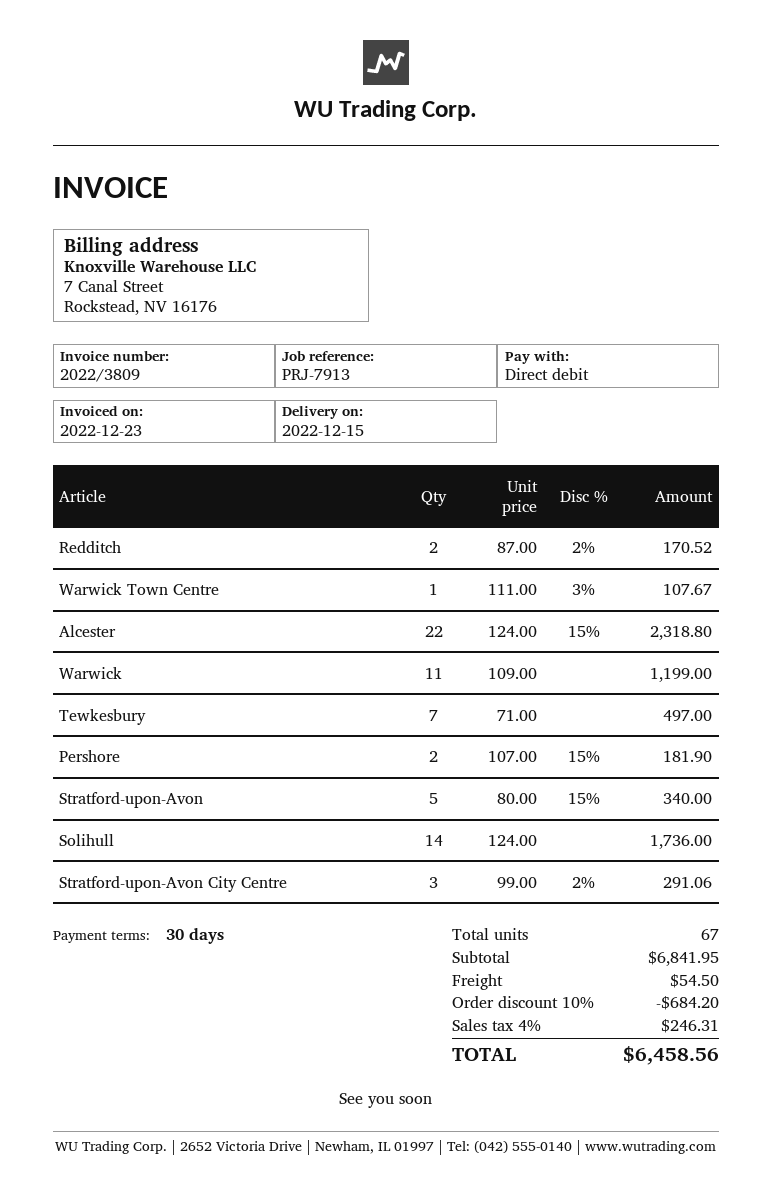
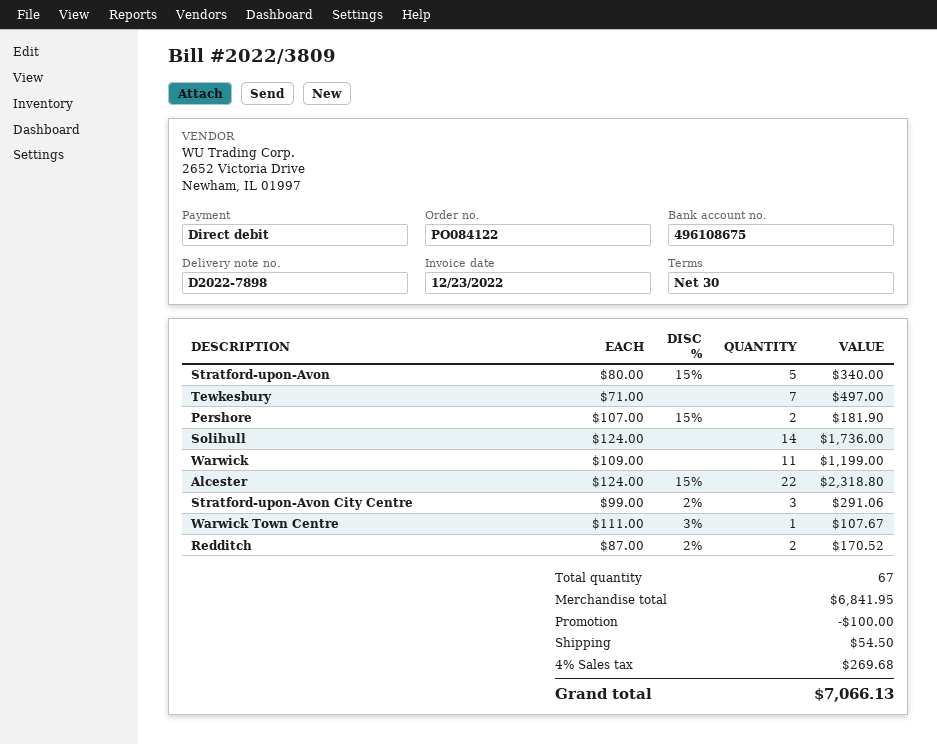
discount: 684.20 -> 100.00
tax: 4% = 246.31 -> 4% = 269.68
total: 6458.56 -> 7066.13

